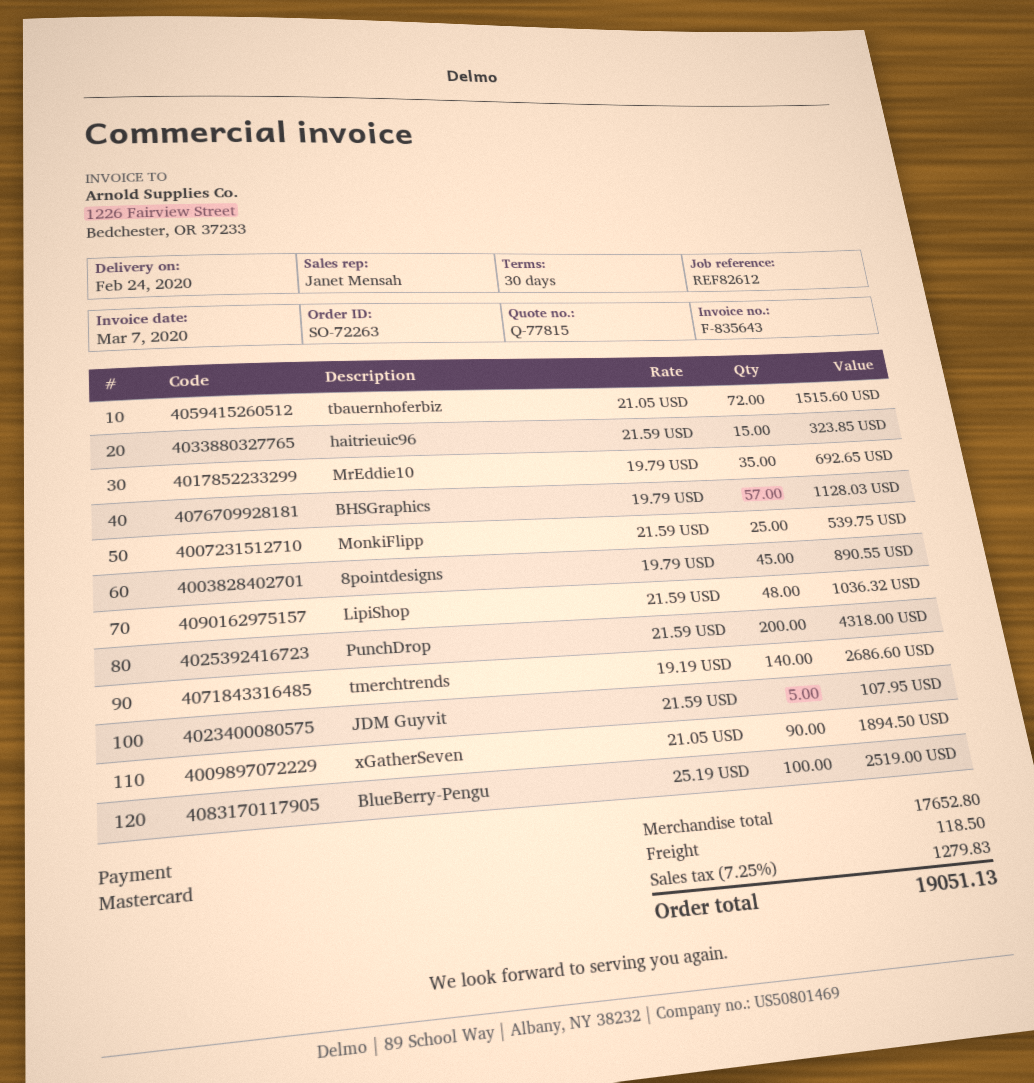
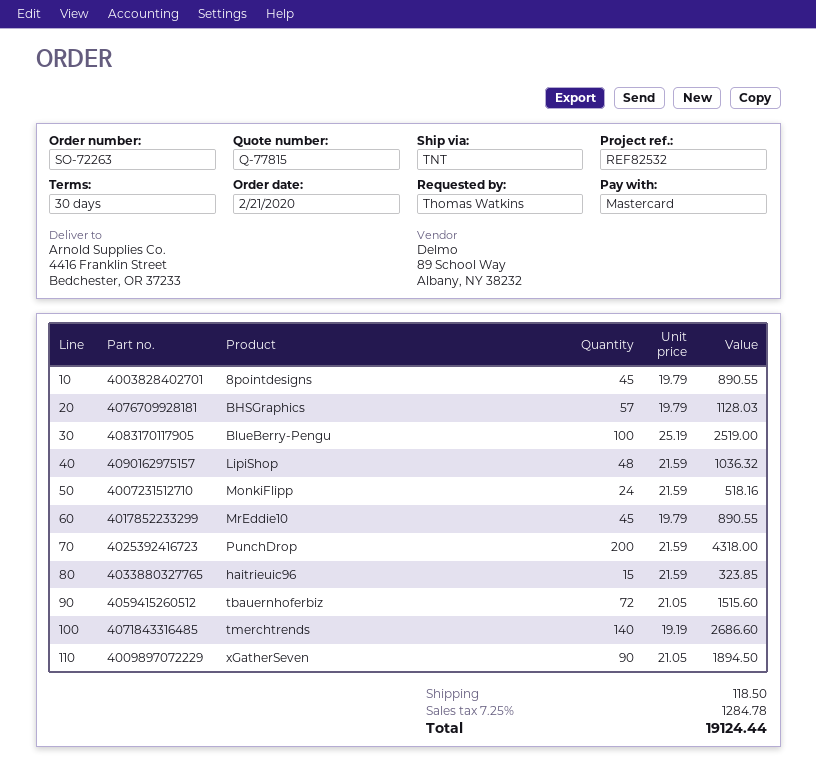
reference: REF82612 -> REF82532
MrEddie10: 35 x 19.79 = 692.65 -> 45 x 19.79 = 890.55
MonkiFlipp: 25 x 21.59 = 539.75 -> 24 x 21.59 = 518.16
JDM Guyvit: 5 x 21.59 = 107.95 -> none
tax: 7.25% = 1279.83 -> 7.25% = 1284.78
total: 19051.13 -> 19124.44

